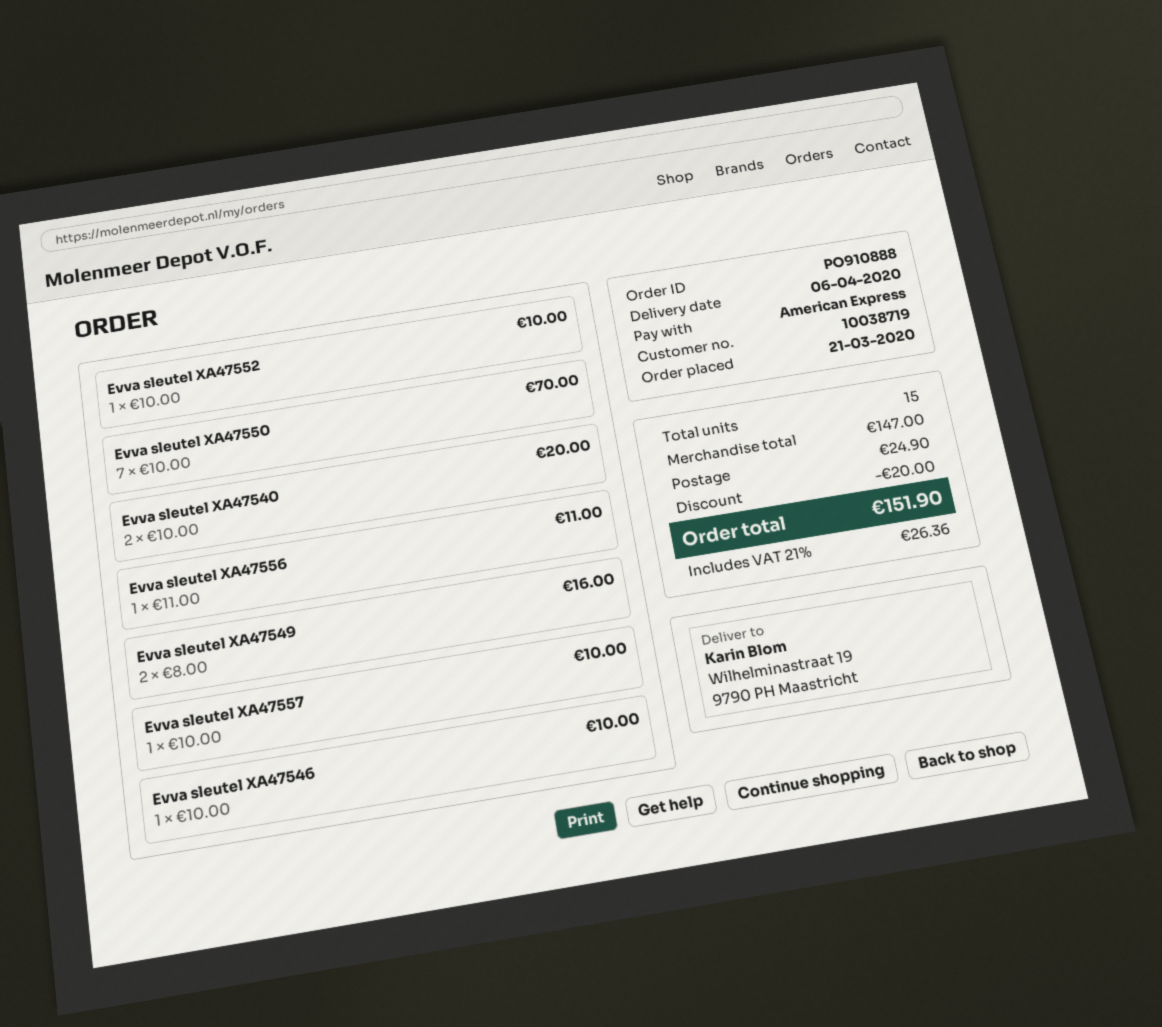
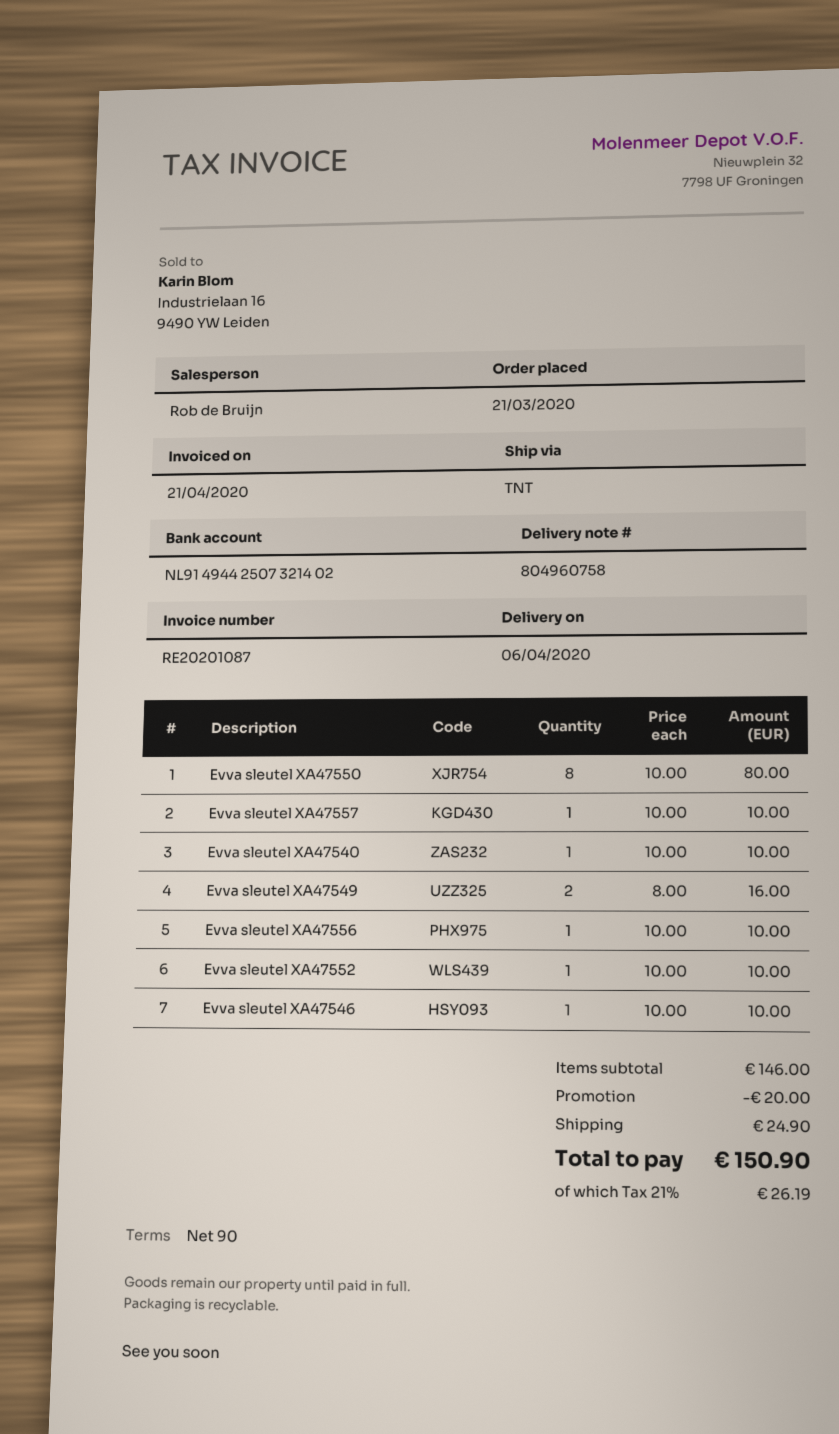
Evva sleutel XA47550: 7 x 10.00 = 70.00 -> 8 x 10.00 = 80.00
Evva sleutel XA47540: 2 x 10.00 = 20.00 -> 1 x 10.00 = 10.00
Evva sleutel XA47556: 1 x 11.00 = 11.00 -> 1 x 10.00 = 10.00
subtotal: 147.00 -> 146.00
tax: 21% = 26.36 -> 21% = 26.19
total: 151.90 -> 150.90

